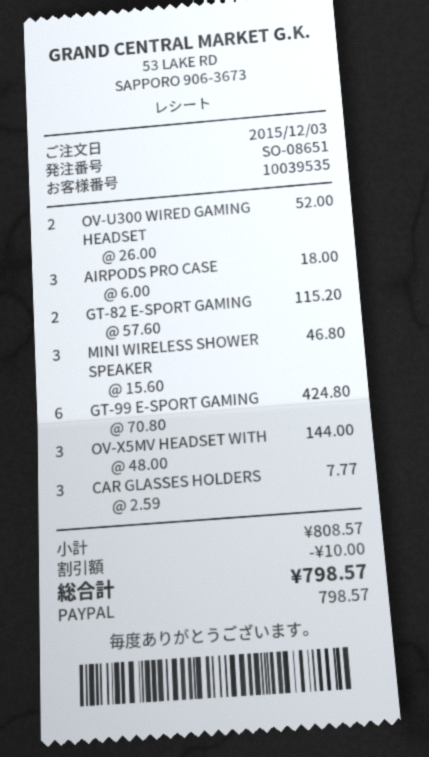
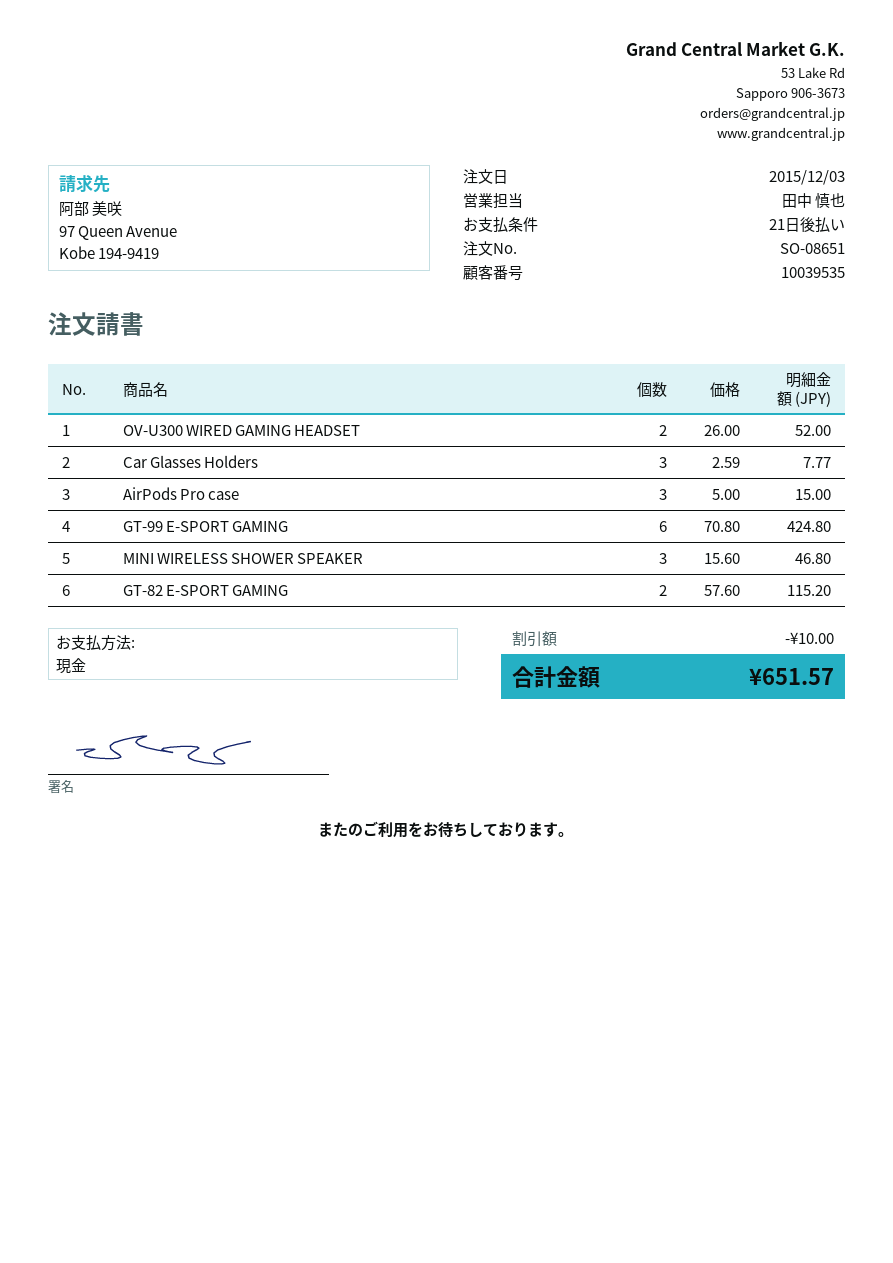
payment method: PayPal -> cash
AIRPODS PRO CASE: 3 x 6.00 = 18.00 -> 3 x 5.00 = 15.00
OV-X5MV HEADSET WITH: 3 x 48.00 = 144.00 -> none
total: 798.57 -> 651.57

